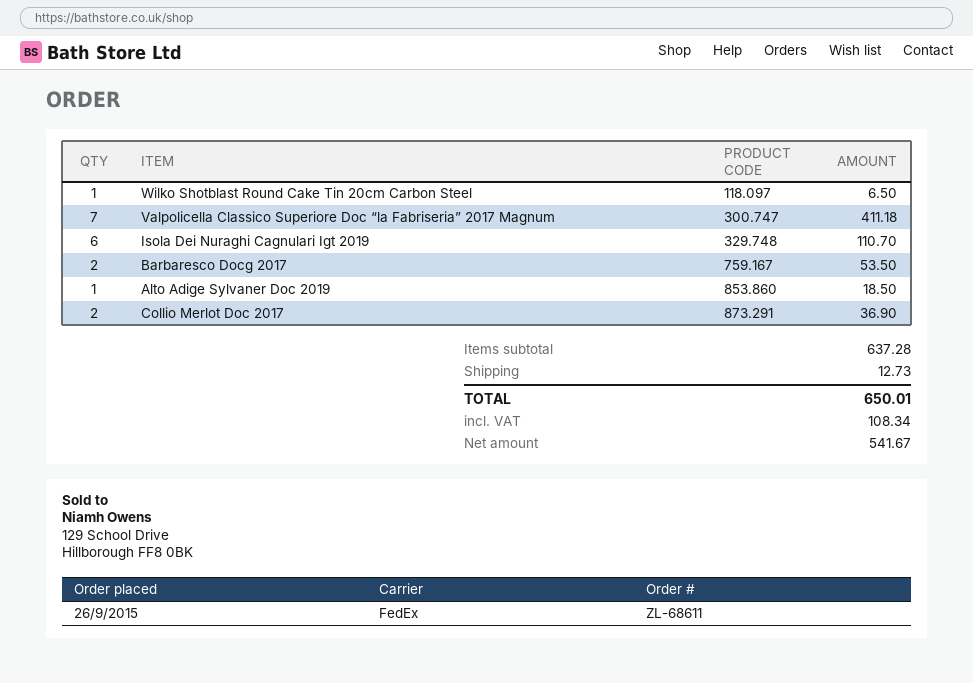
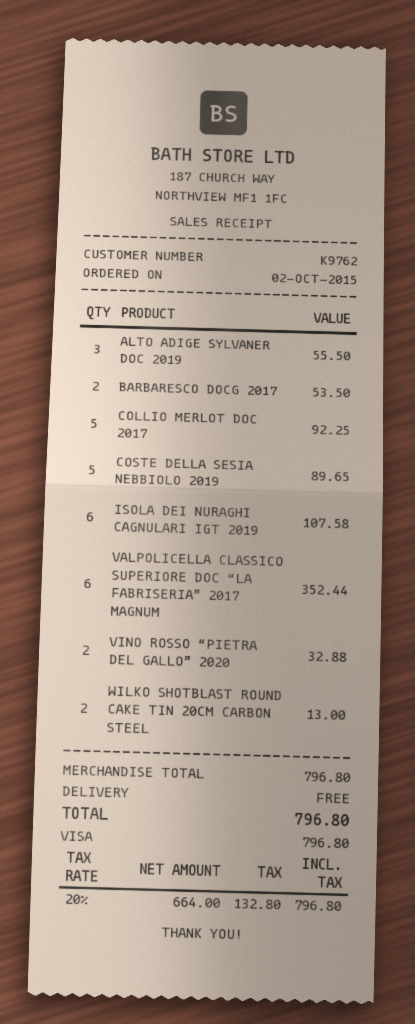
order date: 2015-09-26 -> 2015-10-02
Wilko Shotblast Round Cake Tin 20cm Carbon Steel: 1 for 6.50 -> 2 for 13.00
Valpolicella Classico Superiore Doc “la Fabriseria” 2017 Magnum: 7 for 411.18 -> 6 for 352.44
Isola Dei Nuraghi Cagnulari Igt 2019: 6 for 110.70 -> 6 for 107.58
Alto Adige Sylvaner Doc 2019: 1 for 18.50 -> 3 for 55.50
Collio Merlot Doc 2017: 2 for 36.90 -> 5 for 92.25
COSTE DELLA SESIA NEBBIOLO 2019: none -> 5 for 89.65
VINO ROSSO “PIETRA DEL GALLO” 2020: none -> 2 for 32.88
subtotal: 637.28 -> 796.80
shipping: 12.73 -> 0.00
net: 541.67 -> 664.00
tax: 108.34 -> 132.80
total: 650.01 -> 796.80

